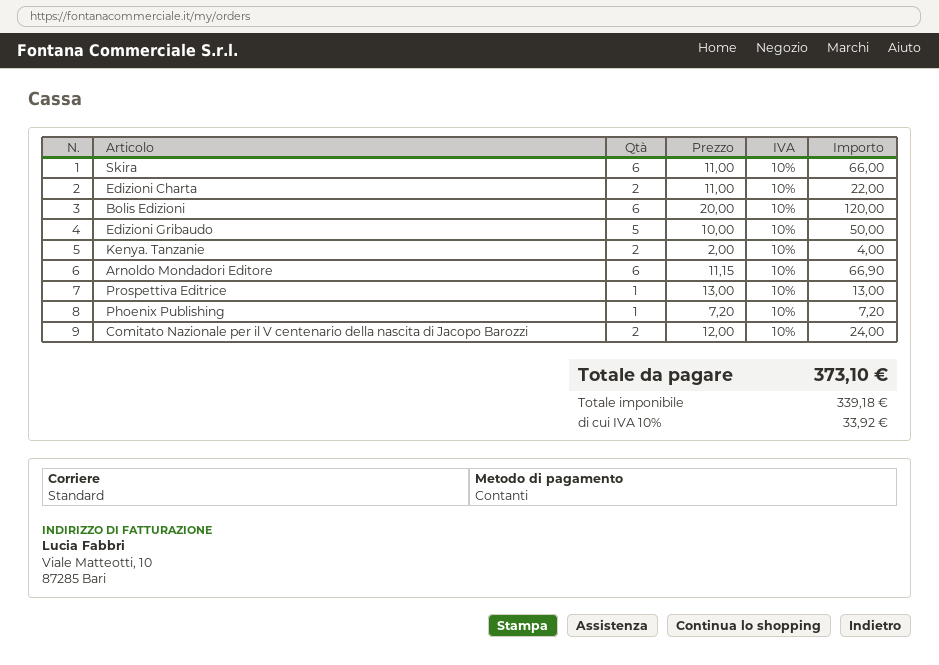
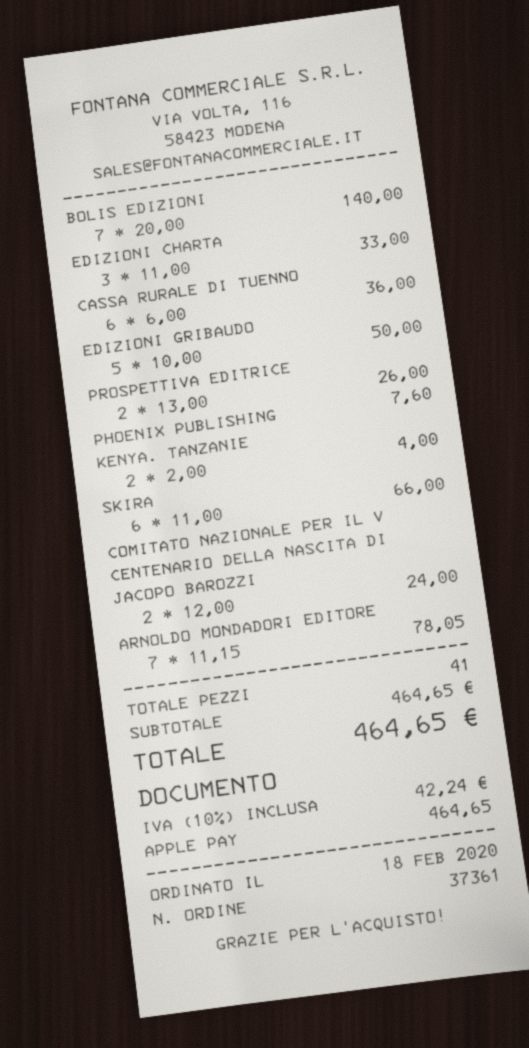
payment method: cash -> Apple Pay
Edizioni Charta: 2 x 11.00 = 22.00 -> 3 x 11.00 = 33.00
Bolis Edizioni: 6 x 20.00 = 120.00 -> 7 x 20.00 = 140.00
Arnoldo Mondadori Editore: 6 x 11.15 = 66.90 -> 7 x 11.15 = 78.05
Prospettiva Editrice: 1 x 13.00 = 13.00 -> 2 x 13.00 = 26.00
Phoenix Publishing: 1 x 7.20 = 7.20 -> 1 x 7.60 = 7.60
CASSA RURALE DI TUENNO: none -> 6 x 6.00 = 36.00
tax: 10% = 33.92 -> 10% = 42.24
total: 373.10 -> 464.65

